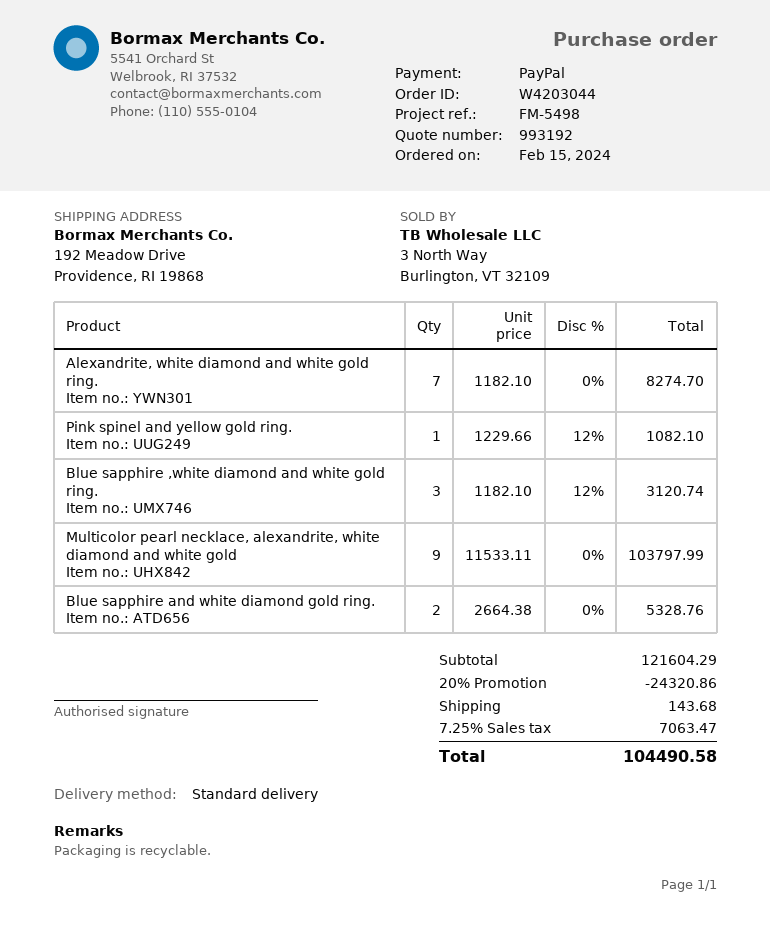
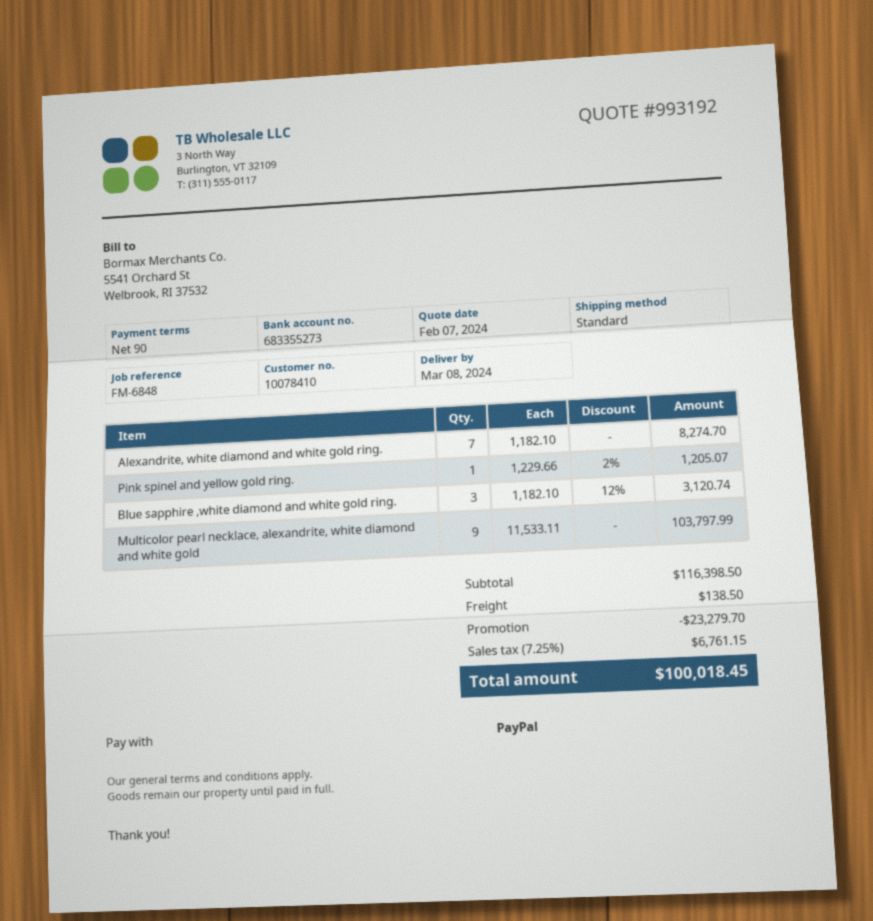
reference: FM-5498 -> FM-6848
Pink spinel and yellow gold ring.: 1 x 1229.66 - 12% = 1082.10 -> 1 x 1229.66 - 2% = 1205.07
Blue sapphire and white diamond gold ring.: 2 x 2664.38 = 5328.76 -> none
subtotal: 121604.29 -> 116398.50
discount: 24320.86 -> 23279.70
shipping: 143.68 -> 138.50
tax: 7.25% = 7063.47 -> 7.25% = 6761.15
total: 104490.58 -> 100018.45

